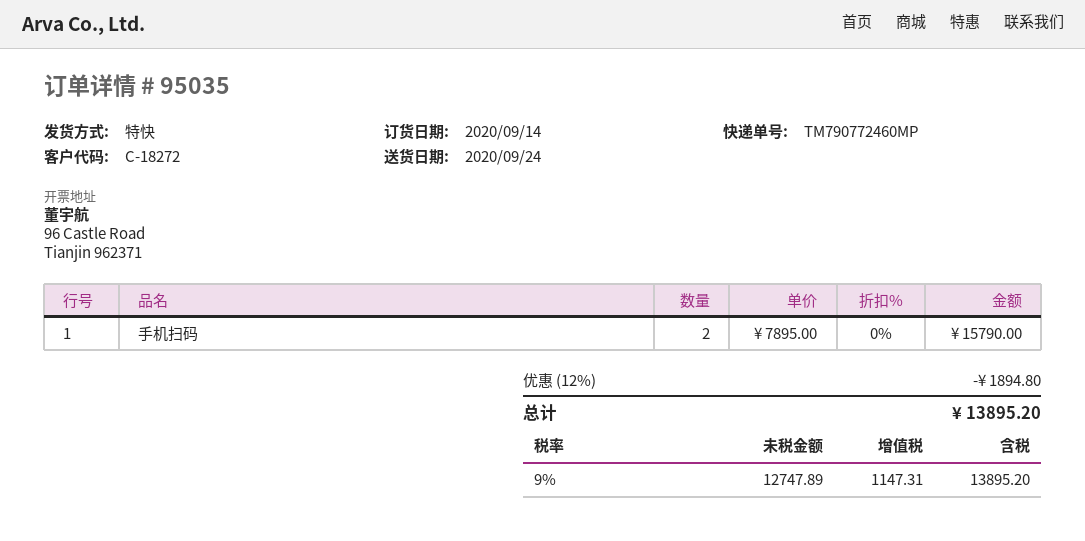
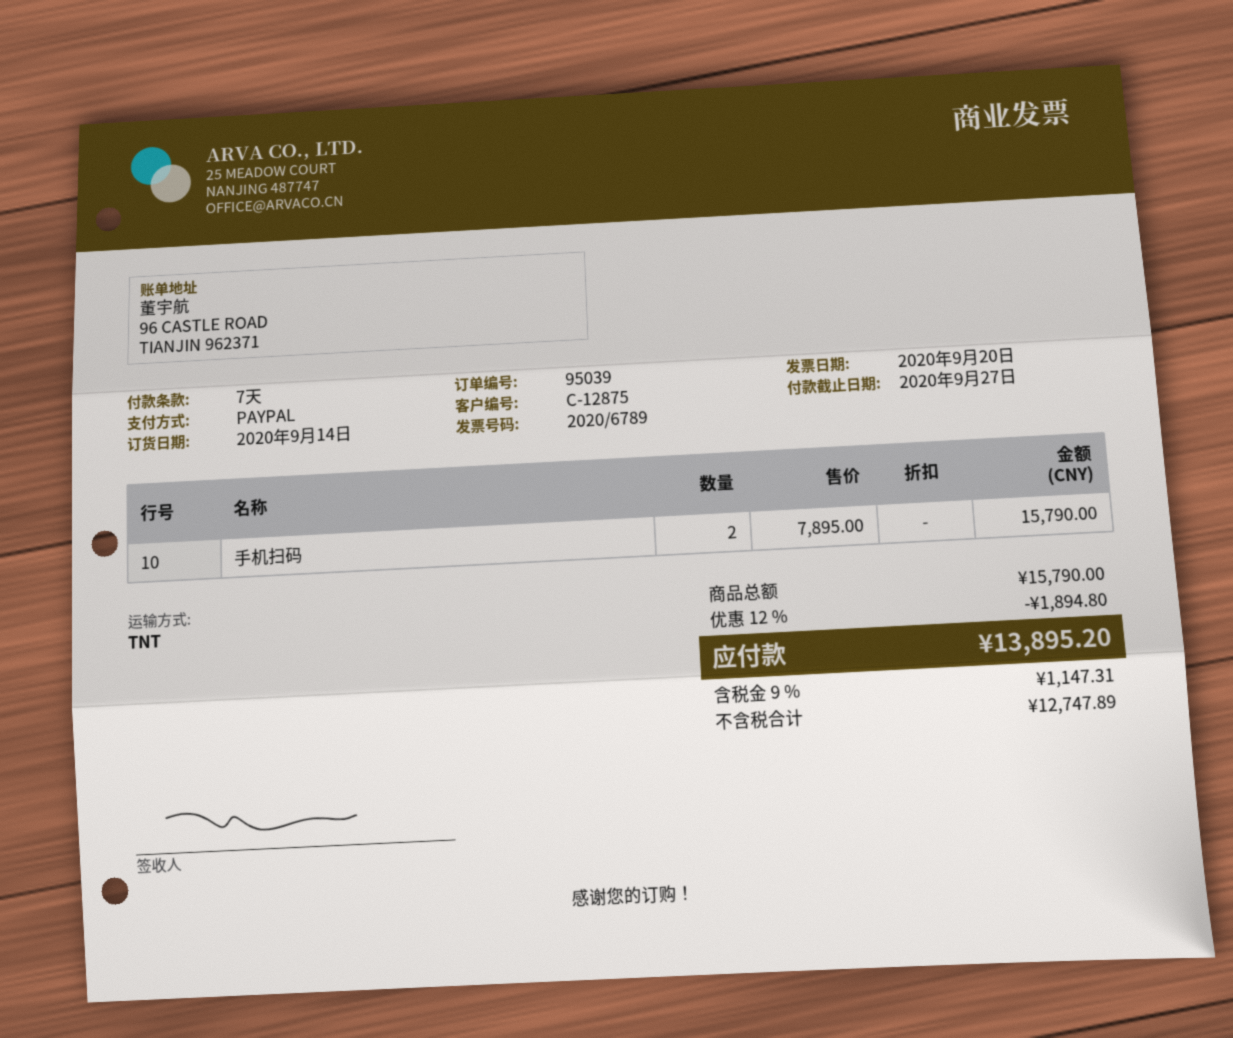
order number: 95035 -> 95039
customer number: C-18272 -> C-12875
shipping method: express -> TNT

